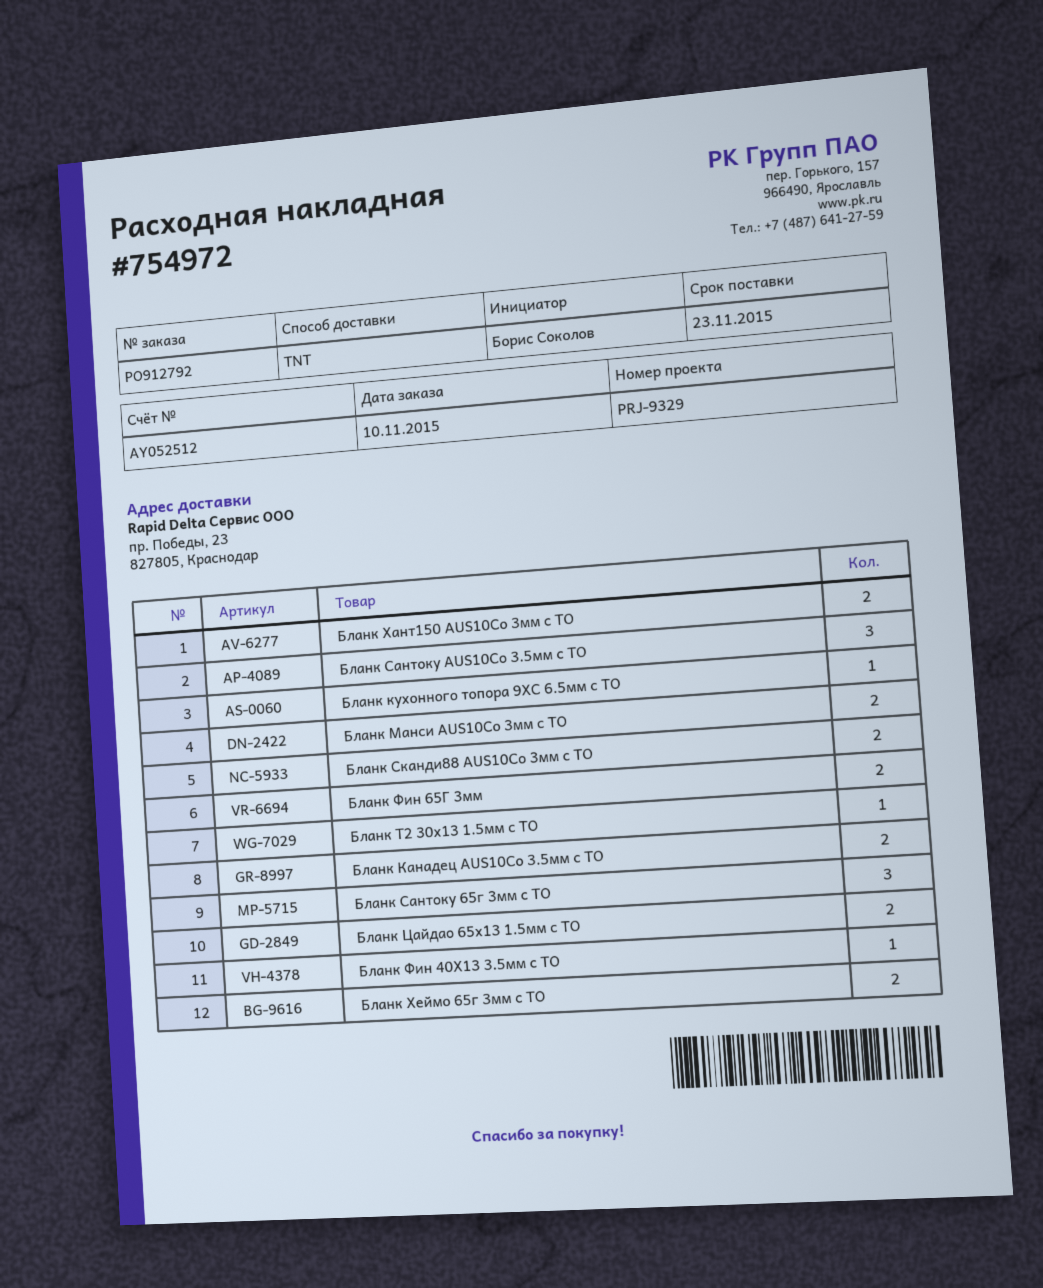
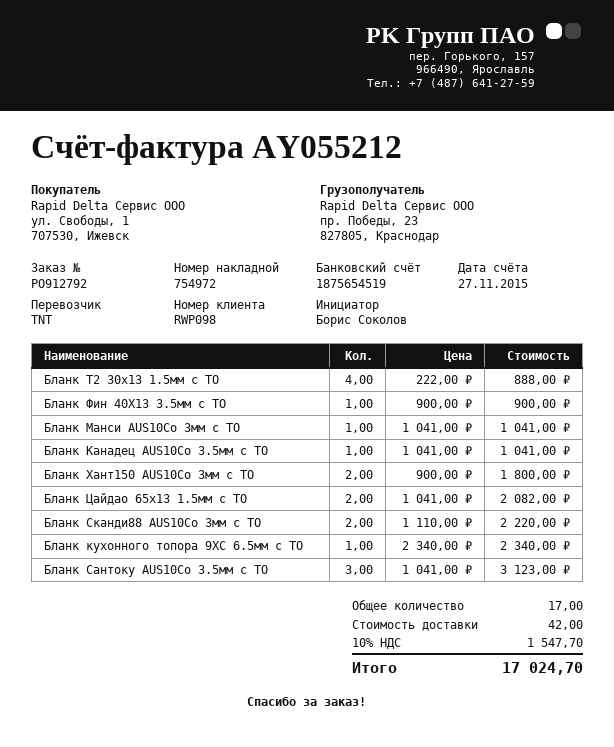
invoice number: AY052512 -> AY055212
Бланк Манси AUS10Co 3мм с ТО: 2 -> 1
Бланк Фин 65Г 3мм: 2 -> none
Бланк Т2 30х13 1.5мм с ТО: 1 -> 4
Бланк Канадец AUS10Co 3.5мм с ТО: 2 -> 1
Бланк Сантоку 65г 3мм с ТО: 3 -> none
Бланк Хеймо 65г 3мм с ТО: 2 -> none

